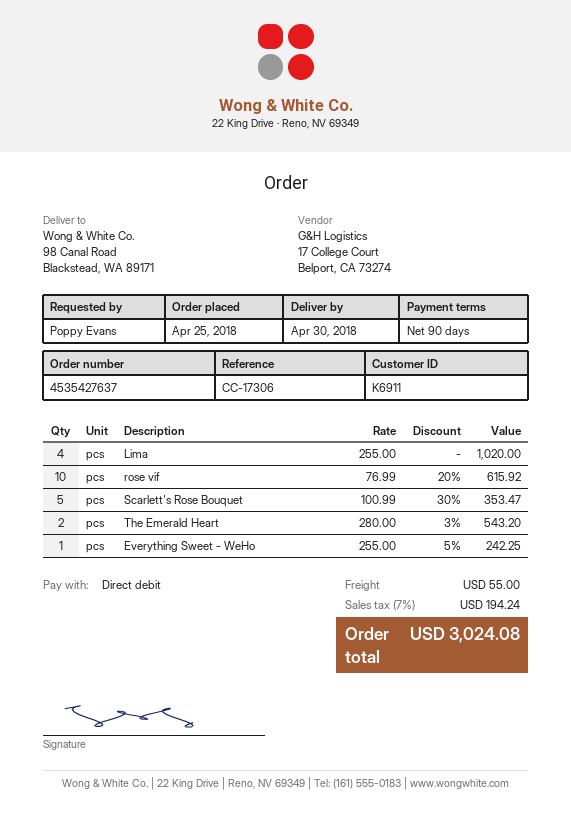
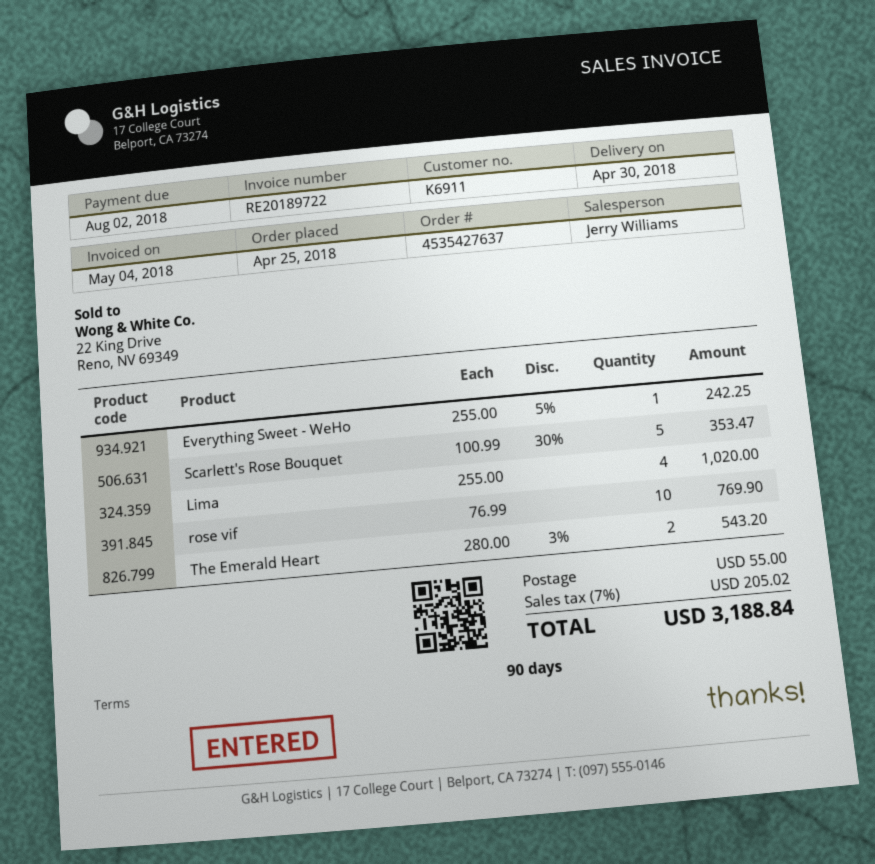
rose vif: 10 x 76.99 - 20% = 615.92 -> 10 x 76.99 = 769.90
tax: 7% = 194.24 -> 7% = 205.02
total: 3024.08 -> 3188.84

